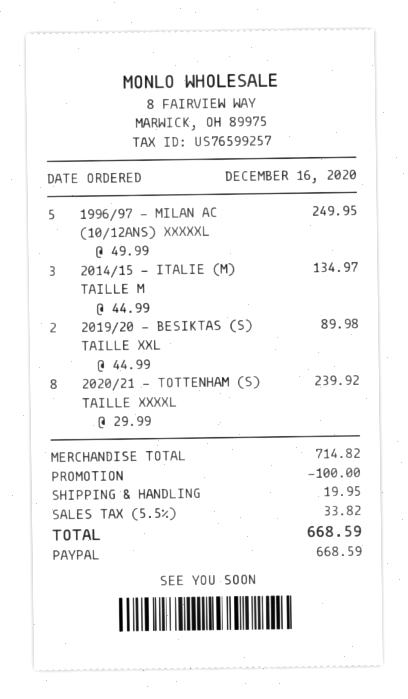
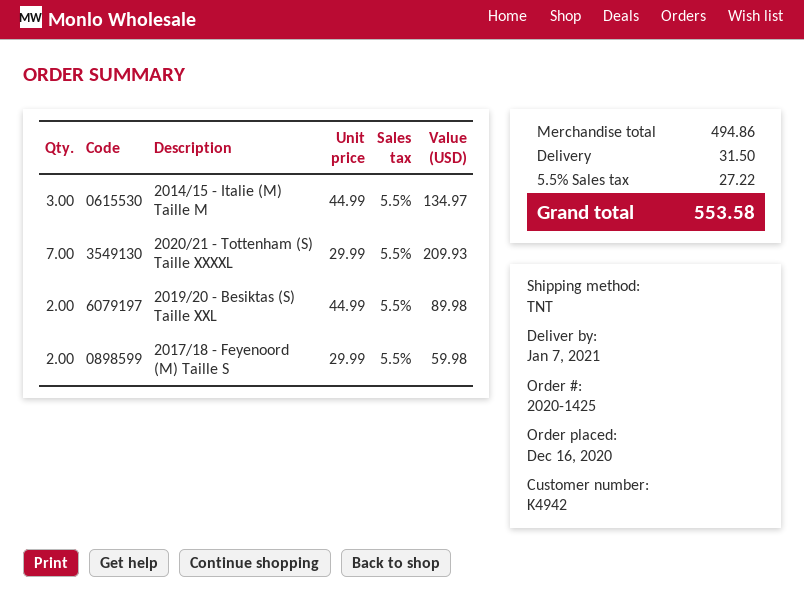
1996/97 - MILAN AC (10/12ANS) XXXXXL: 5 x 49.99 = 249.95 -> none
2020/21 - TOTTENHAM (S) TAILLE XXXXL: 8 x 29.99 = 239.92 -> 7 x 29.99 = 209.93
2017/18 - Feyenoord (M) Taille S: none -> 2 x 29.99 = 59.98
subtotal: 714.82 -> 494.86
discount: 100.00 -> none
shipping: 19.95 -> 31.50
tax: 5.5% = 33.82 -> 5.5% = 27.22
total: 668.59 -> 553.58

